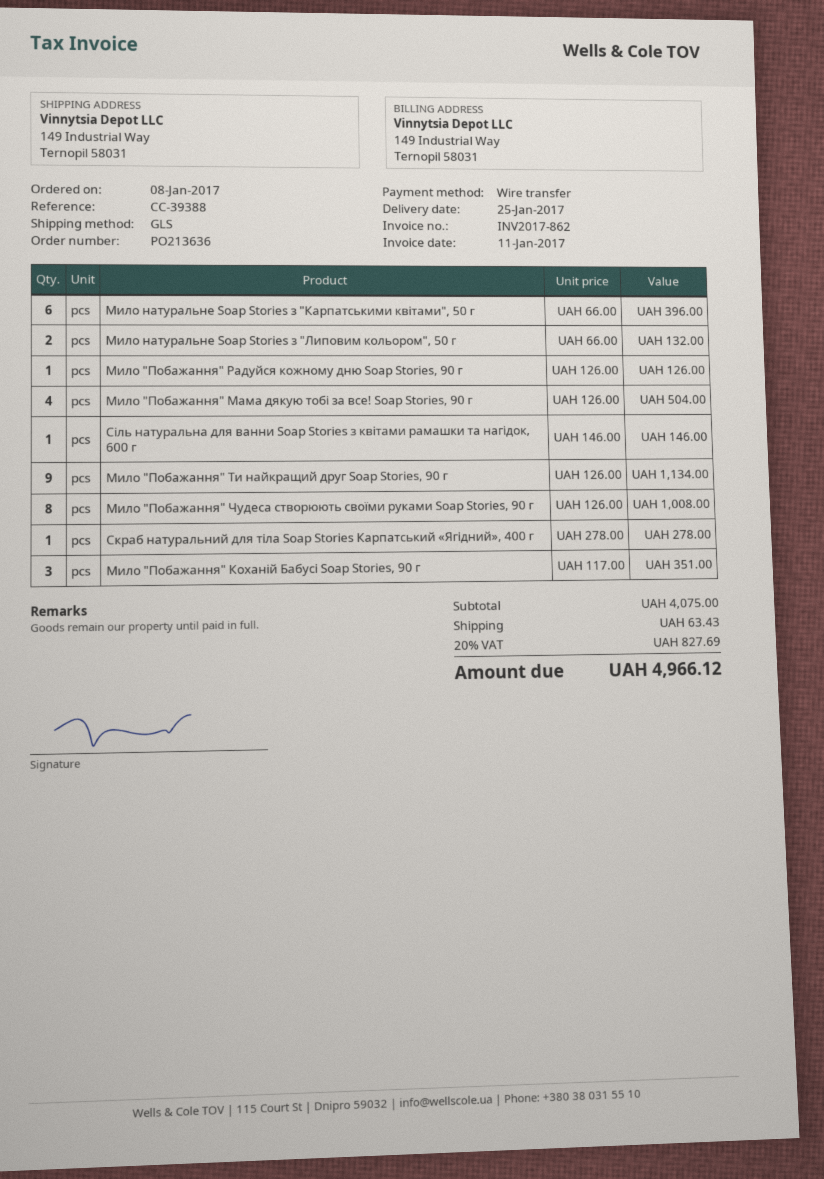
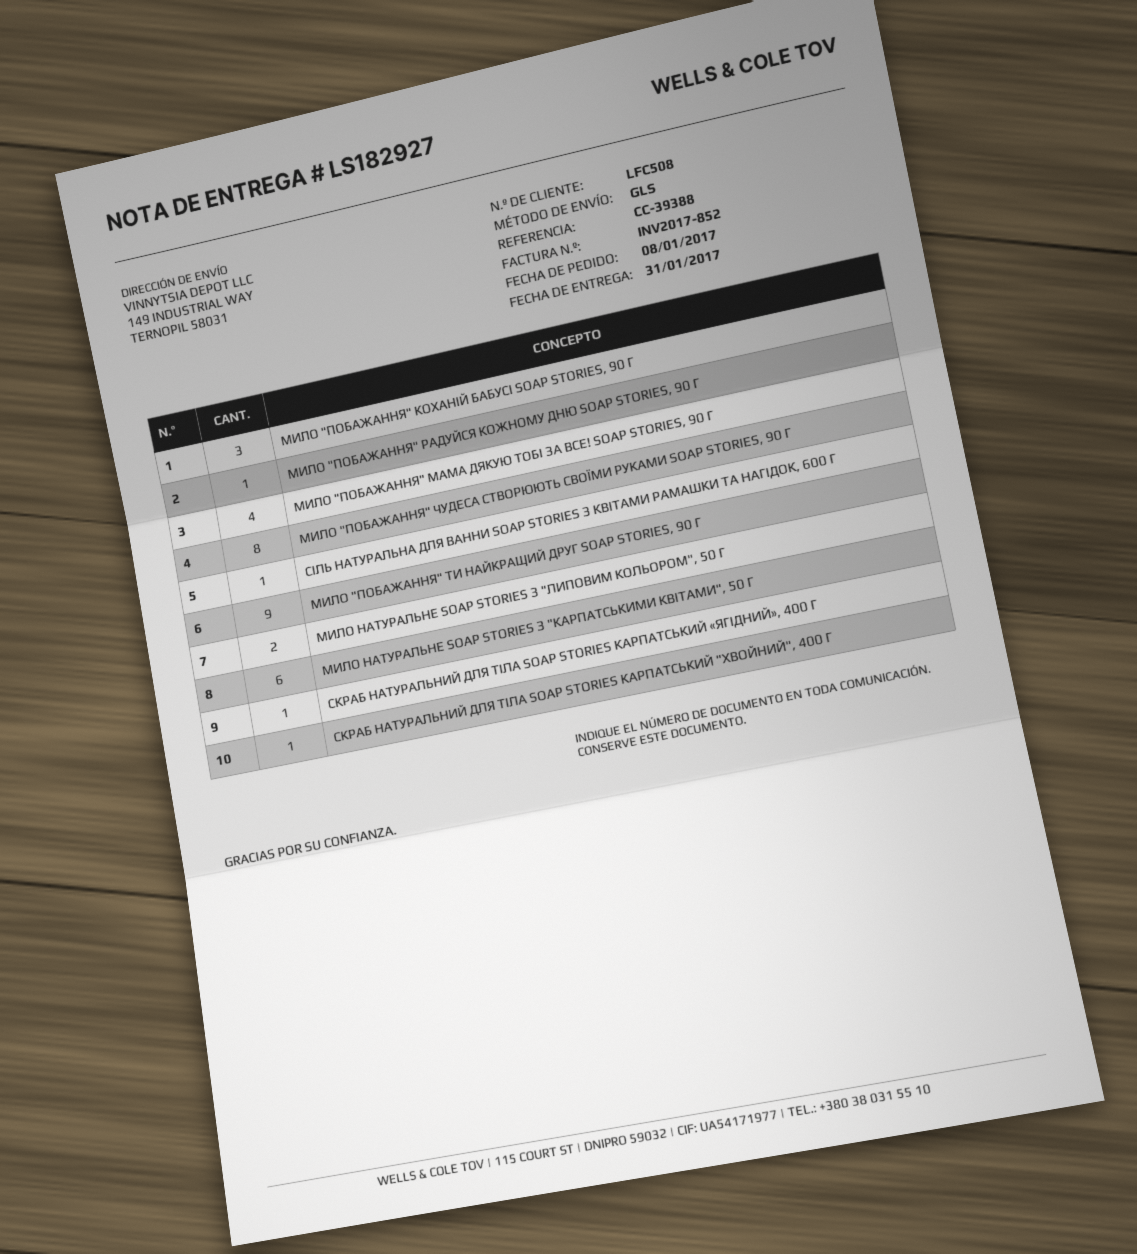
delivery date: 2017-01-25 -> 2017-01-31
invoice number: INV2017-862 -> INV2017-852
СКРАБ НАТУРАЛЬНИЙ ДЛЯ ТІЛА SOAP STORIES КАРПАТСЬКИЙ "ХВОЙНИЙ", 400 Г: none -> 1

